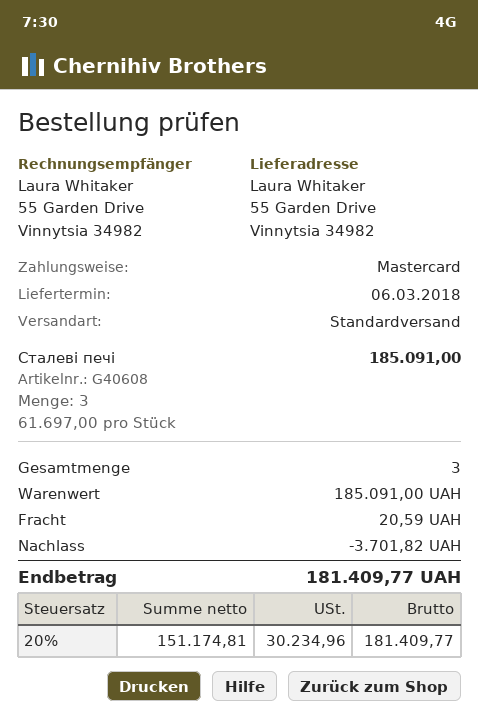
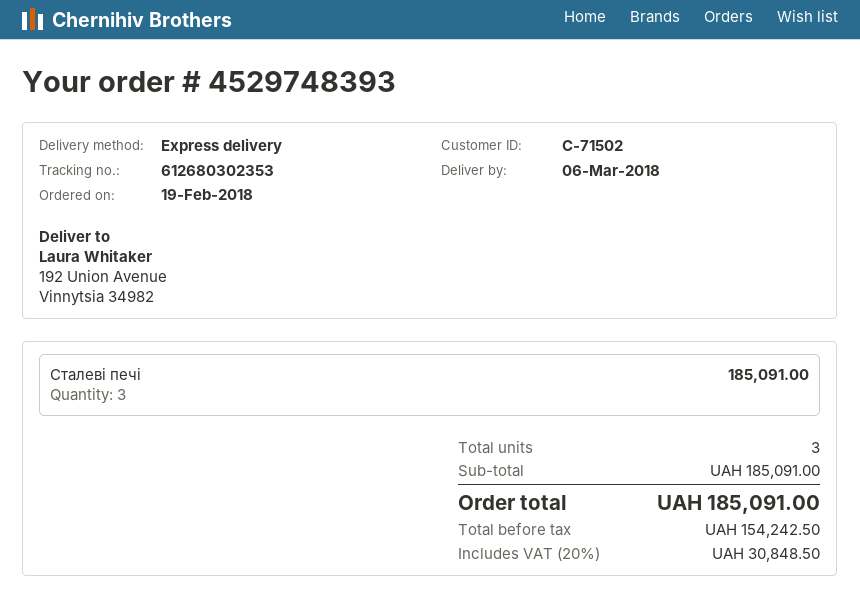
shipping method: standard -> express
ship to: 55 Garden Drive, Vinnytsia 34982 -> 192 Union Avenue, Vinnytsia 34982
discount: 3701.82 -> none
shipping: 20.59 -> none
net: 151174.81 -> 154242.50
tax: 20% = 30234.96 -> 20% = 30848.50
total: 181409.77 -> 185091.00

